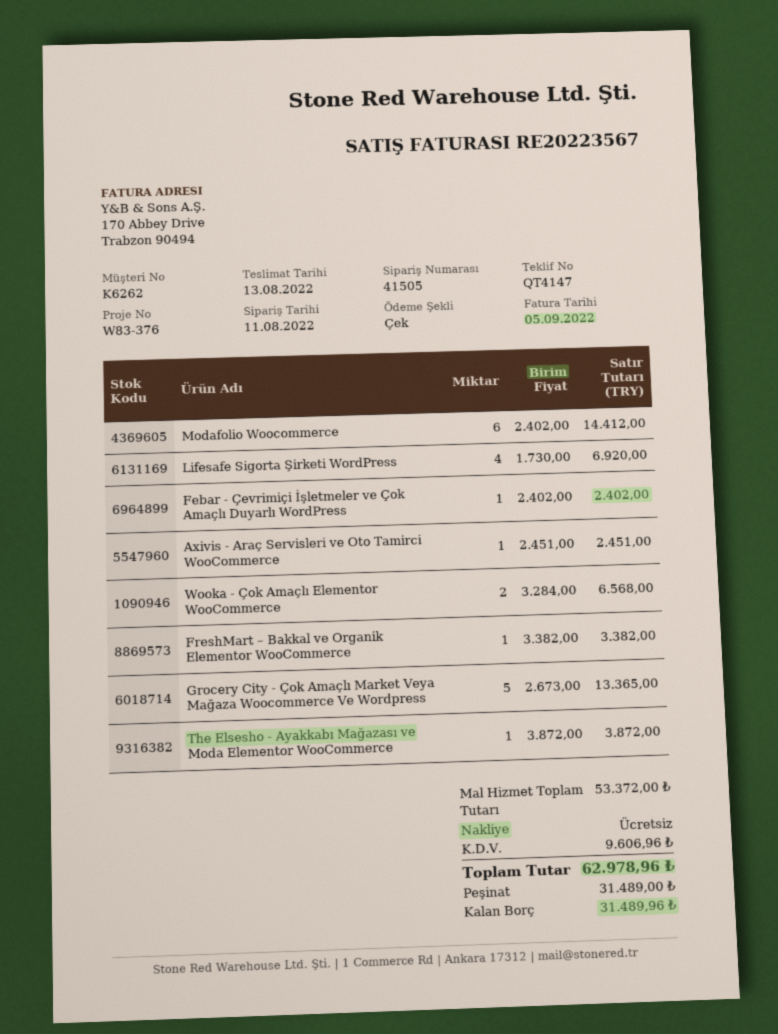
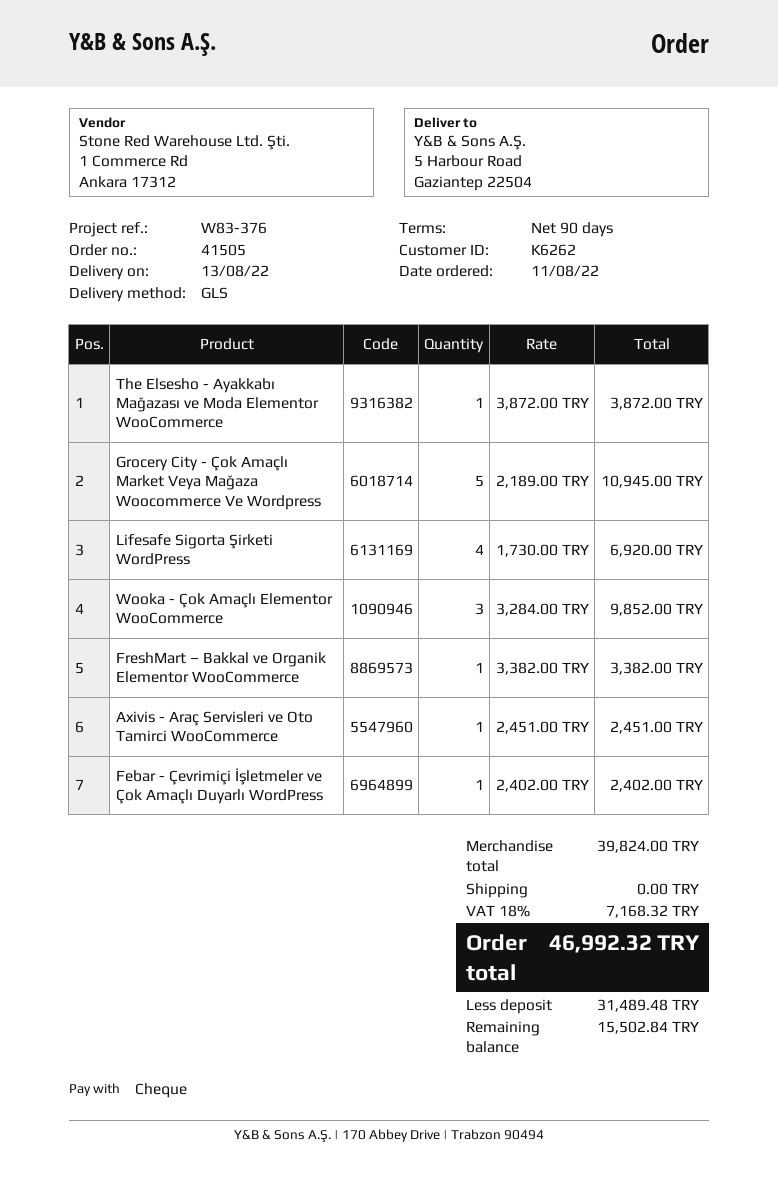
Modafolio Woocommerce: 6 x 2402.00 = 14412.00 -> none
Wooka - Çok Amaçlı Elementor WooCommerce: 2 x 3284.00 = 6568.00 -> 3 x 3284.00 = 9852.00
Grocery City - Çok Amaçlı Market Veya Mağaza Woocommerce Ve Wordpress: 5 x 2673.00 = 13365.00 -> 5 x 2189.00 = 10945.00
subtotal: 53372.00 -> 39824.00
tax: 9606.96 -> 7168.32
total: 62978.96 -> 46992.32
deposit: 31489.00 -> 31489.48
balance: 31489.96 -> 15502.84

